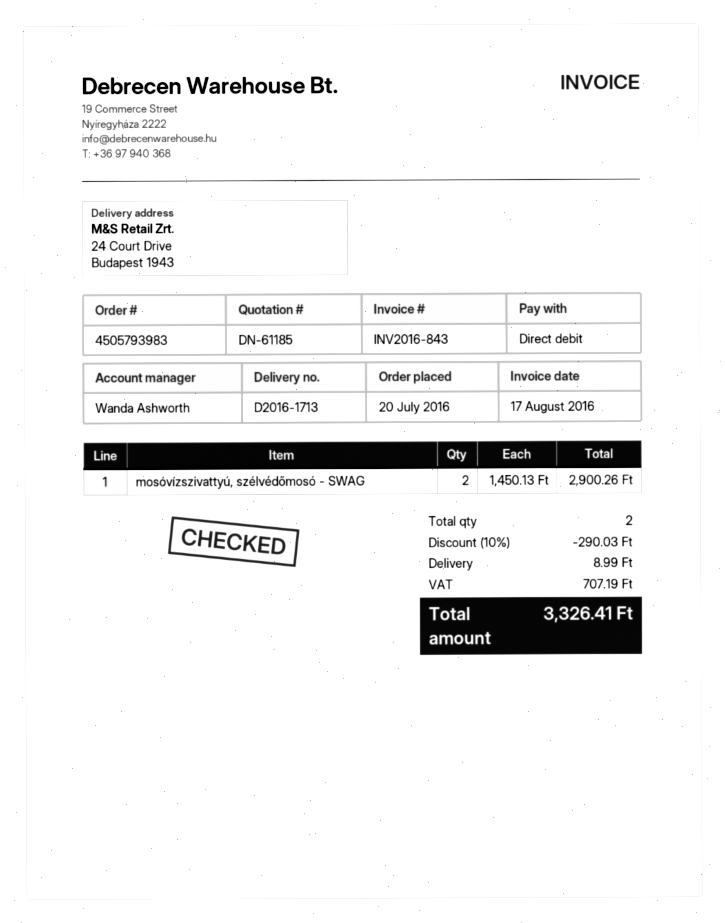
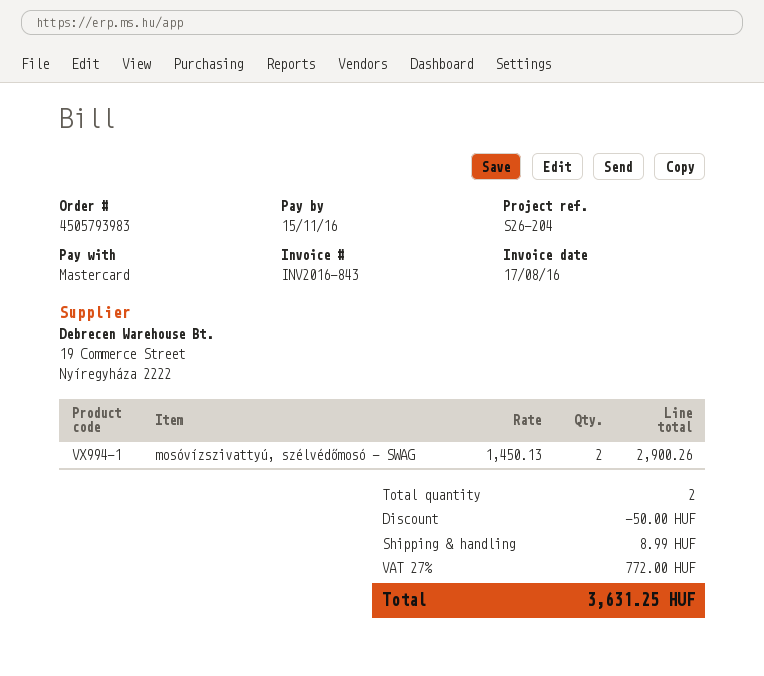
payment method: direct debit -> Mastercard
discount: 290.03 -> 50.00
tax: 707.19 -> 772.00
total: 3326.41 -> 3631.25

